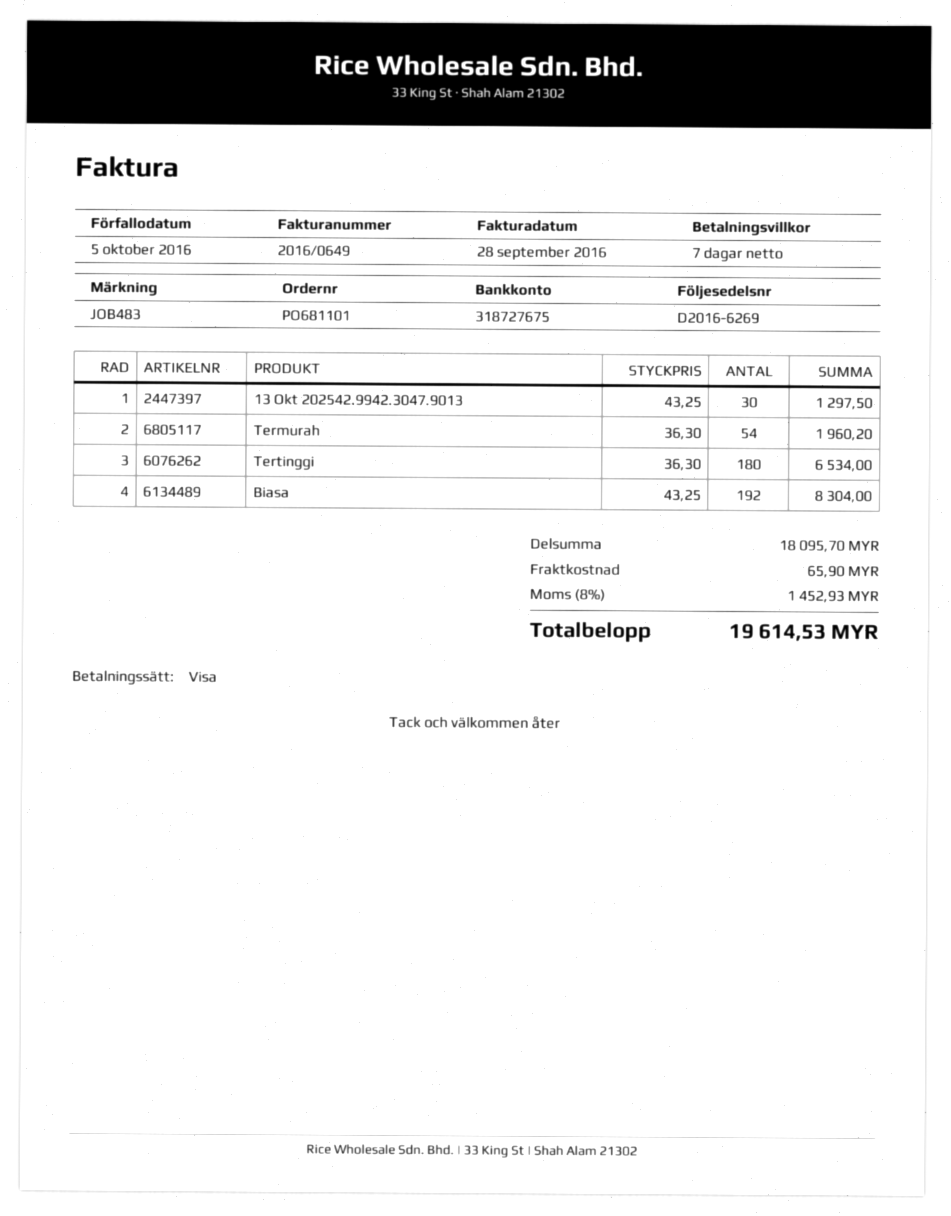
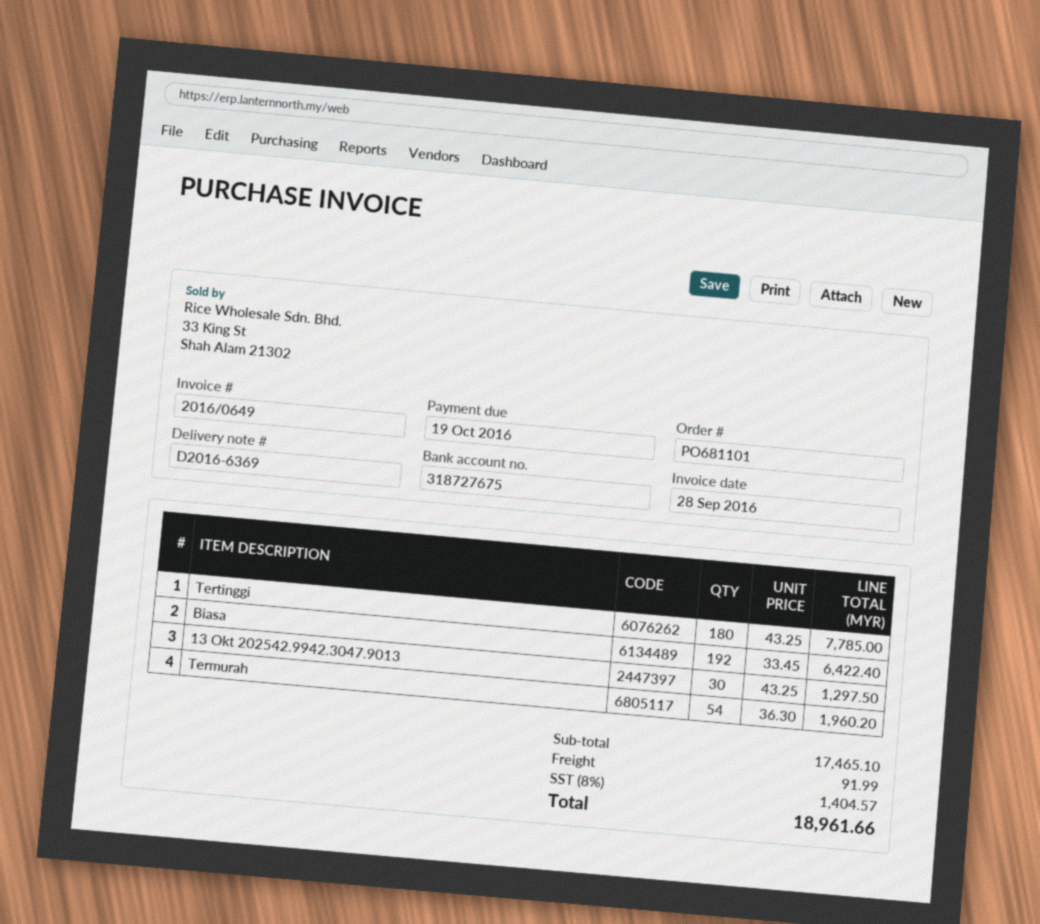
delivery note number: D2016-6269 -> D2016-6369
due date: 2016-10-05 -> 2016-10-19
Tertinggi: 180 x 36.30 = 6534.00 -> 180 x 43.25 = 7785.00
Biasa: 192 x 43.25 = 8304.00 -> 192 x 33.45 = 6422.40
subtotal: 18095.70 -> 17465.10
shipping: 65.90 -> 91.99
tax: 8% = 1452.93 -> 8% = 1404.57
total: 19614.53 -> 18961.66

